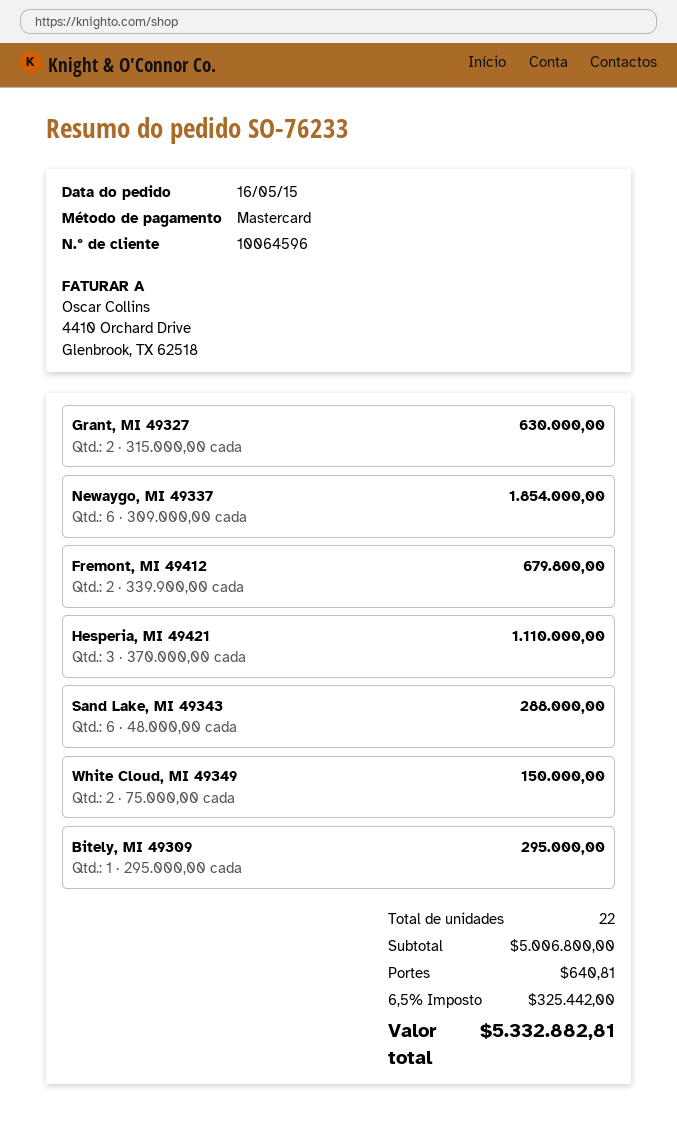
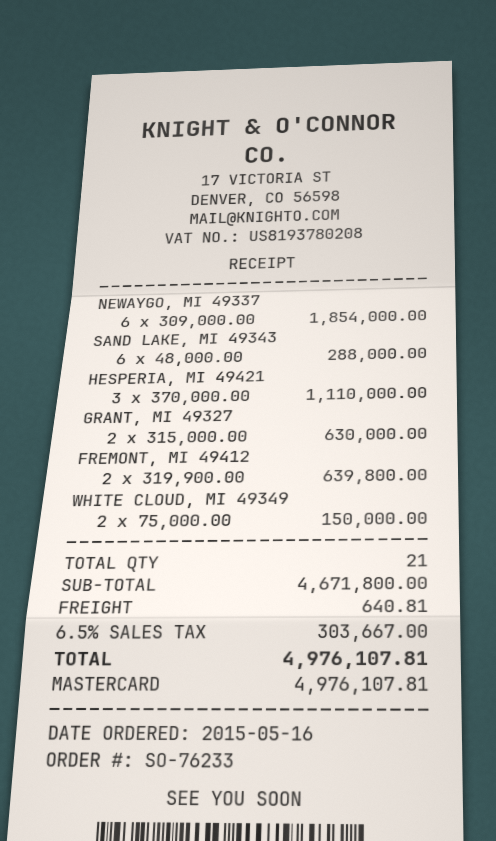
Fremont, MI 49412: 2 x 339900.00 = 679800.00 -> 2 x 319900.00 = 639800.00
Bitely, MI 49309: 1 x 295000.00 = 295000.00 -> none
total quantity: 22 -> 21
subtotal: 5006800.00 -> 4671800.00
tax: 6.5% = 325442.00 -> 6.5% = 303667.00
total: 5332882.81 -> 4976107.81

